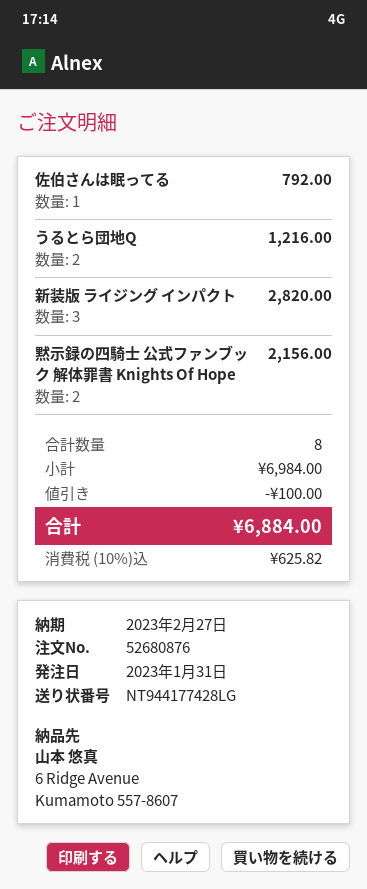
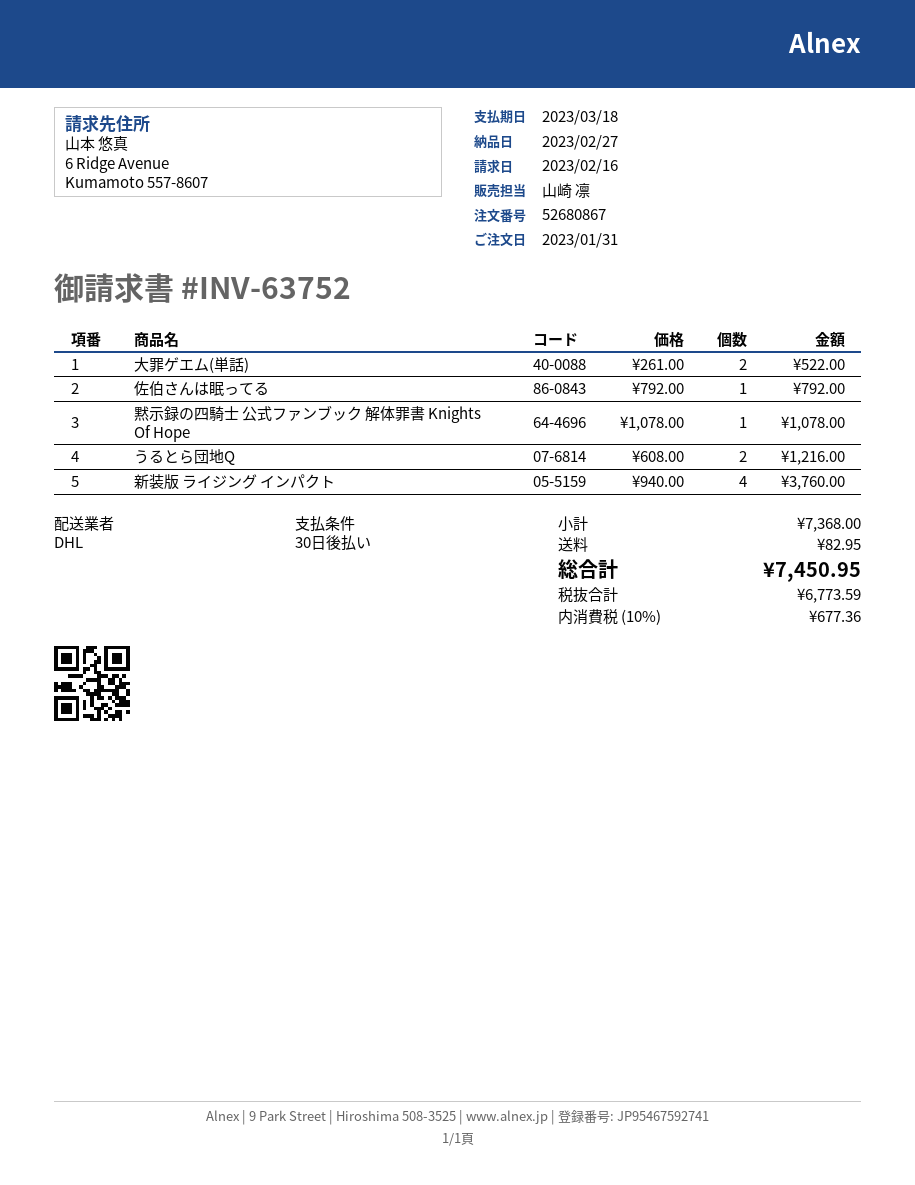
order number: 52680876 -> 52680867
新装版 ライジング インパクト: 3 for 2820.00 -> 4 for 3760.00
黙示録の四騎士 公式ファンブック 解体罪書 Knights Of Hope: 2 for 2156.00 -> 1 for 1078.00
大罪ゲエム(単話): none -> 2 for 522.00
subtotal: 6984.00 -> 7368.00
discount: 100.00 -> none
shipping: none -> 82.95
tax: 10% = 625.82 -> 10% = 677.36
total: 6884.00 -> 7450.95

